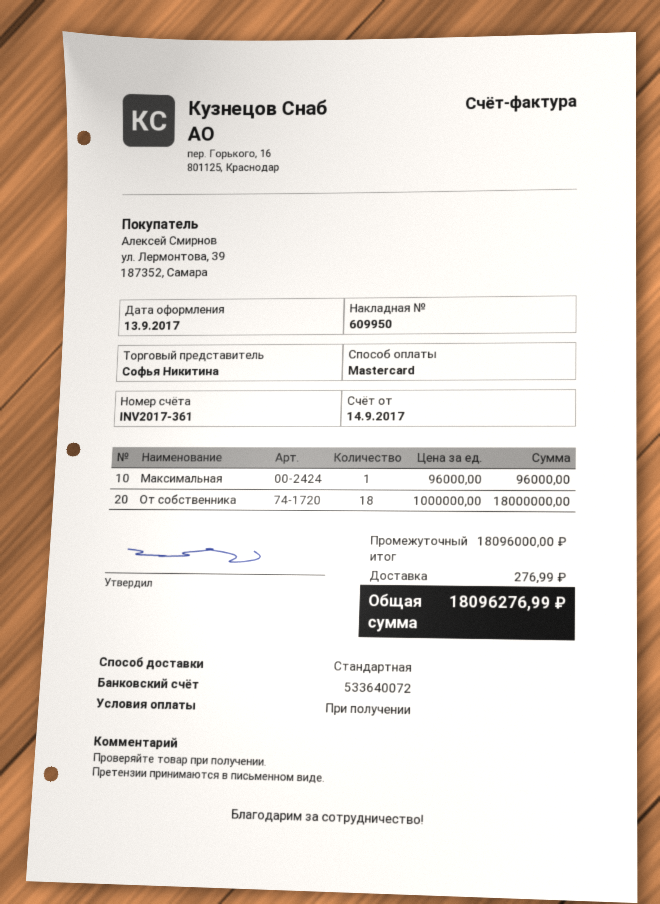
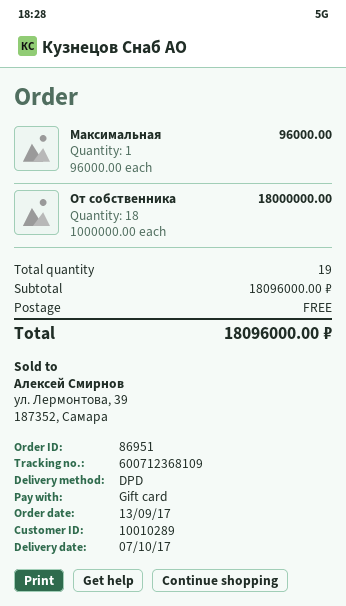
payment method: Mastercard -> gift card
shipping method: standard -> DPD
shipping: 276.99 -> 0.00
total: 18096276.99 -> 18096000.00

